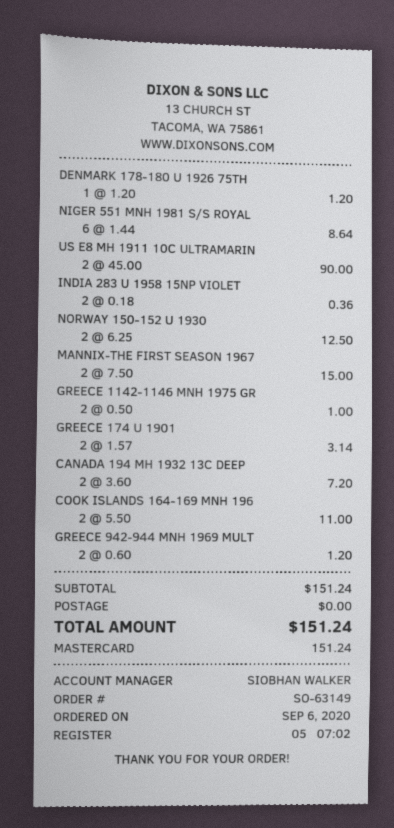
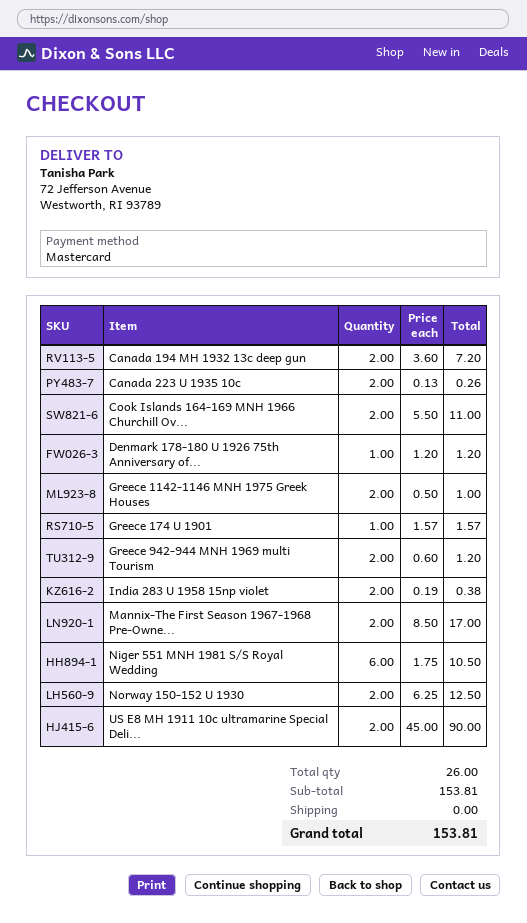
NIGER 551 MNH 1981 S/S ROYAL: 6 x 1.44 = 8.64 -> 6 x 1.75 = 10.50
INDIA 283 U 1958 15NP VIOLET: 2 x 0.18 = 0.36 -> 2 x 0.19 = 0.38
MANNIX-THE FIRST SEASON 1967: 2 x 7.50 = 15.00 -> 2 x 8.50 = 17.00
GREECE 174 U 1901: 2 x 1.57 = 3.14 -> 1 x 1.57 = 1.57
Canada 223 U 1935 10c: none -> 2 x 0.13 = 0.26
subtotal: 151.24 -> 153.81
total: 151.24 -> 153.81

